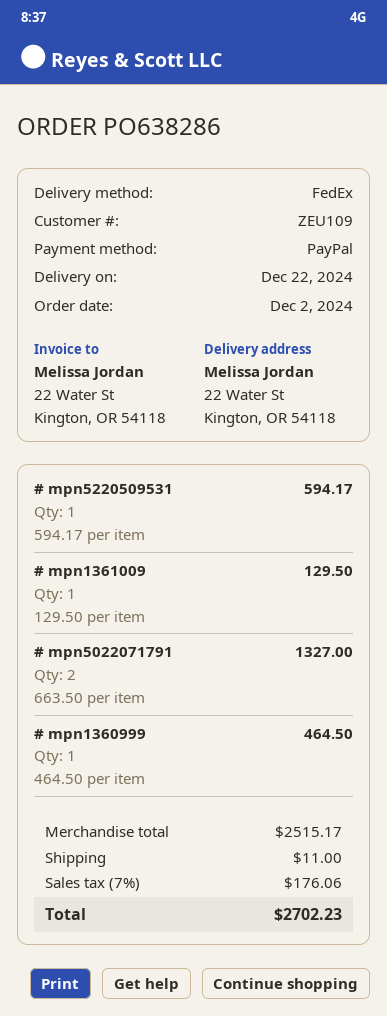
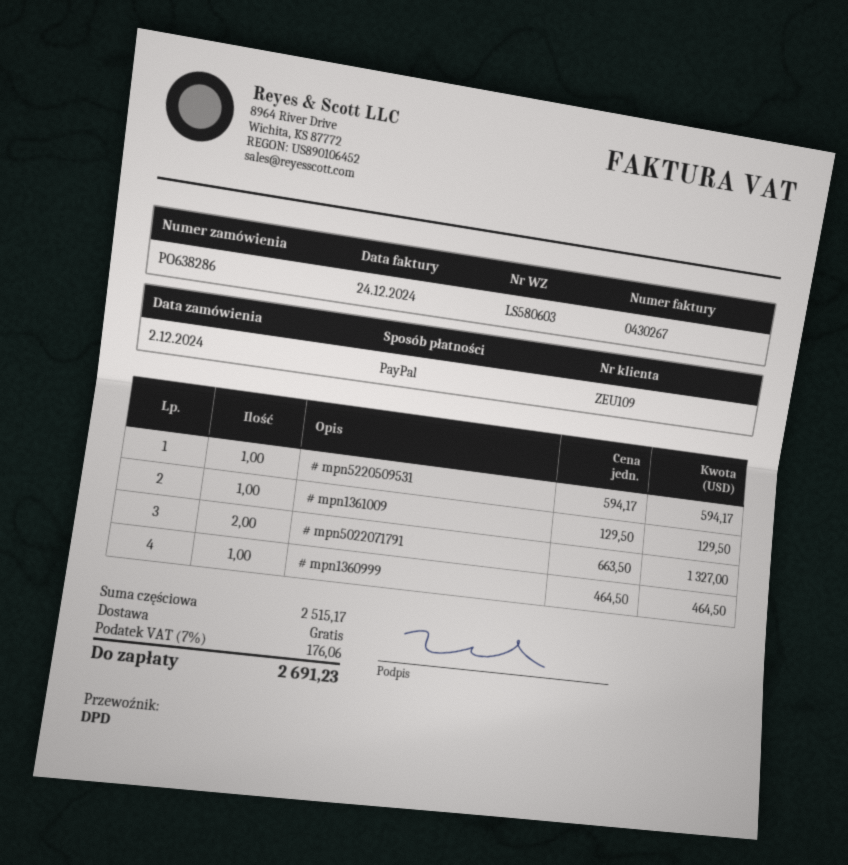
shipping method: FedEx -> DPD
shipping: 11.00 -> 0.00
total: 2702.23 -> 2691.23

